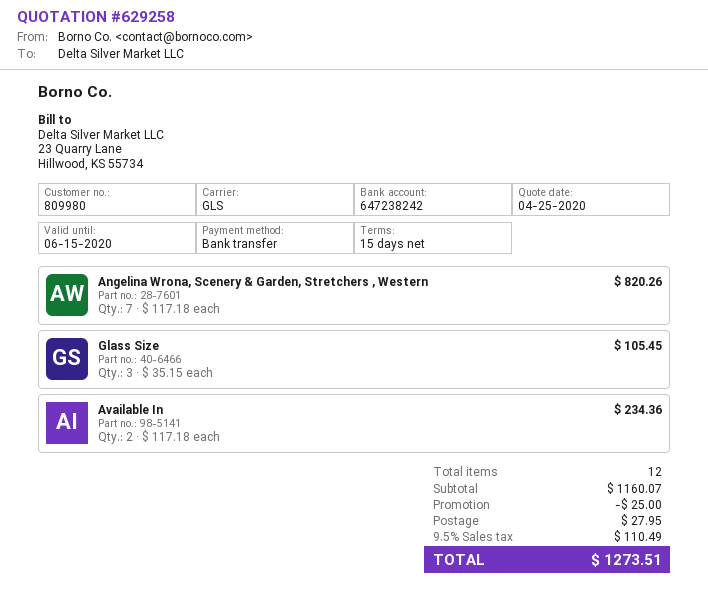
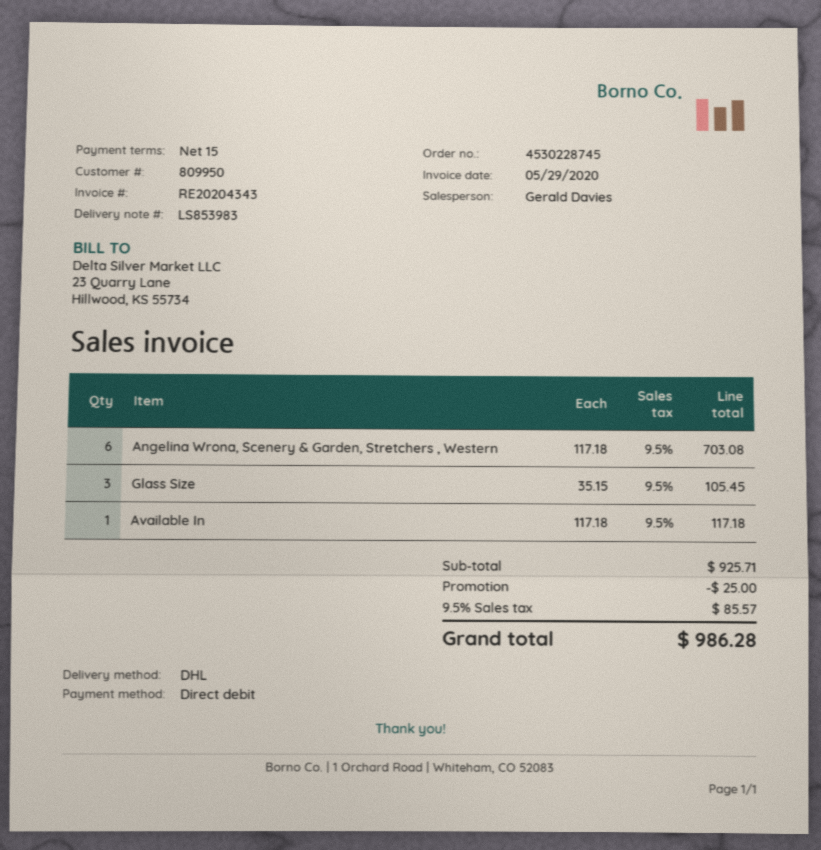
customer number: 809980 -> 809950
payment method: bank transfer -> direct debit
shipping method: GLS -> DHL
Angelina Wrona, Scenery & Garden, Stretchers , Western: 7 x 117.18 = 820.26 -> 6 x 117.18 = 703.08
Available In: 2 x 117.18 = 234.36 -> 1 x 117.18 = 117.18
subtotal: 1160.07 -> 925.71
shipping: 27.95 -> none
tax: 9.5% = 110.49 -> 9.5% = 85.57
total: 1273.51 -> 986.28

